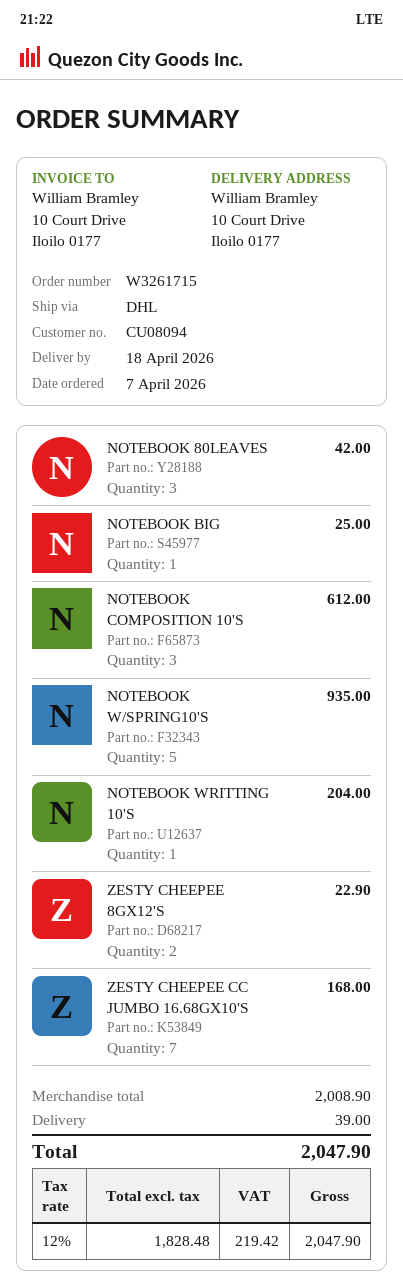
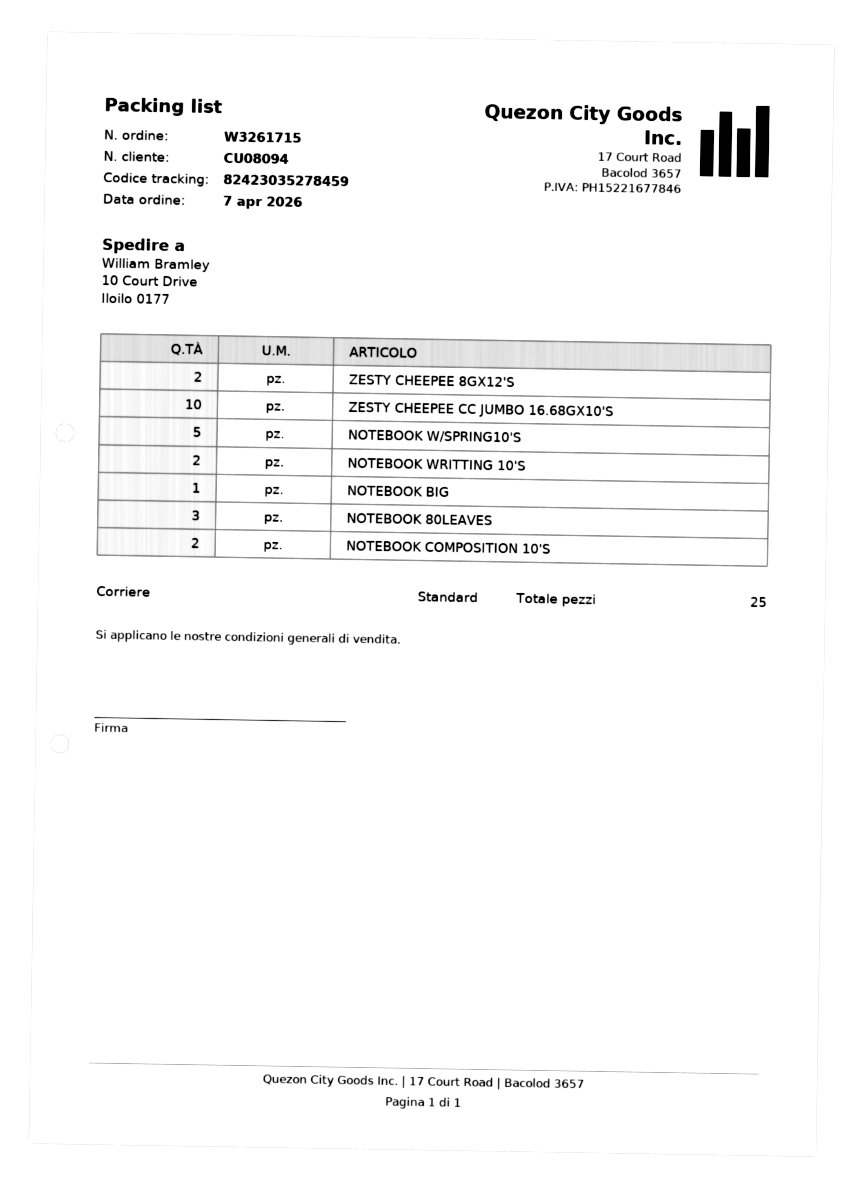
shipping method: DHL -> standard
NOTEBOOK COMPOSITION 10'S: 3 -> 2
NOTEBOOK WRITTING 10'S: 1 -> 2
ZESTY CHEEPEE CC JUMBO 16.68GX10'S: 7 -> 10

